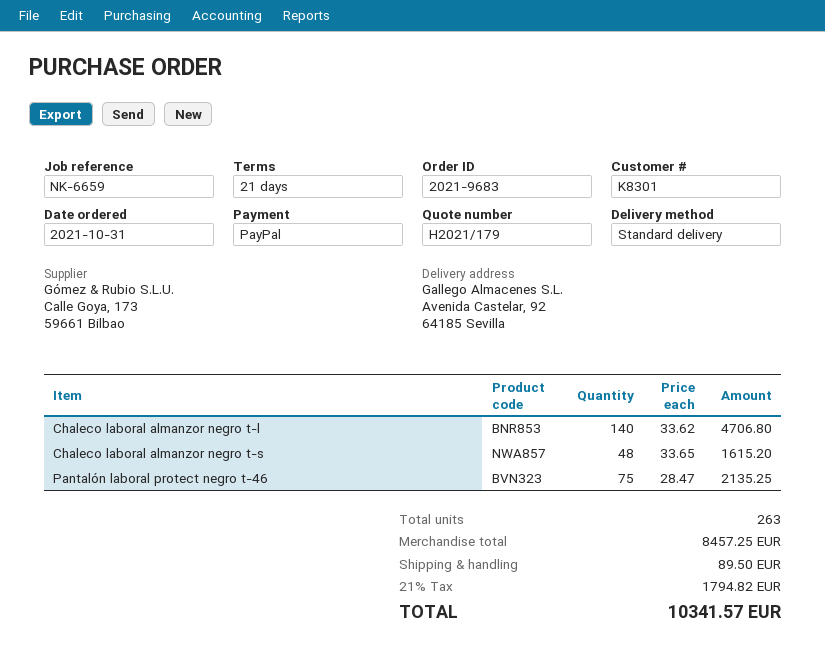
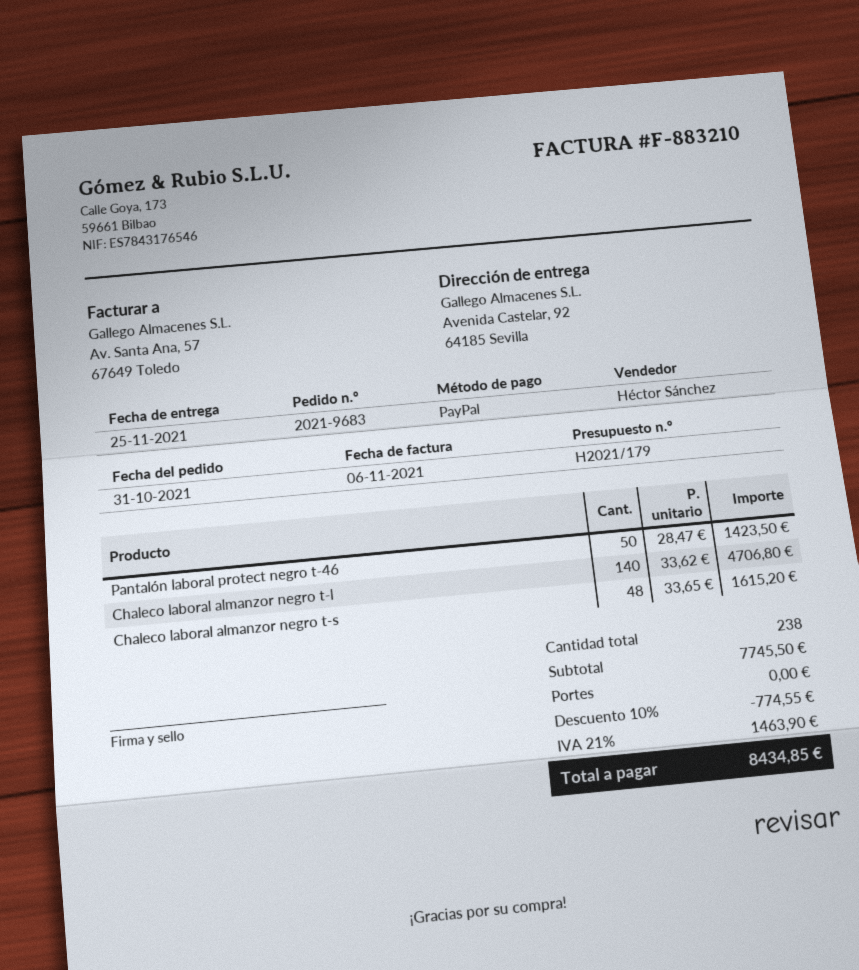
Pantalón laboral protect negro t-46: 75 x 28.47 = 2135.25 -> 50 x 28.47 = 1423.50
total quantity: 263 -> 238
subtotal: 8457.25 -> 7745.50
discount: none -> 10% = 774.55
shipping: 89.50 -> 0.00
tax: 21% = 1794.82 -> 21% = 1463.90
total: 10341.57 -> 8434.85

